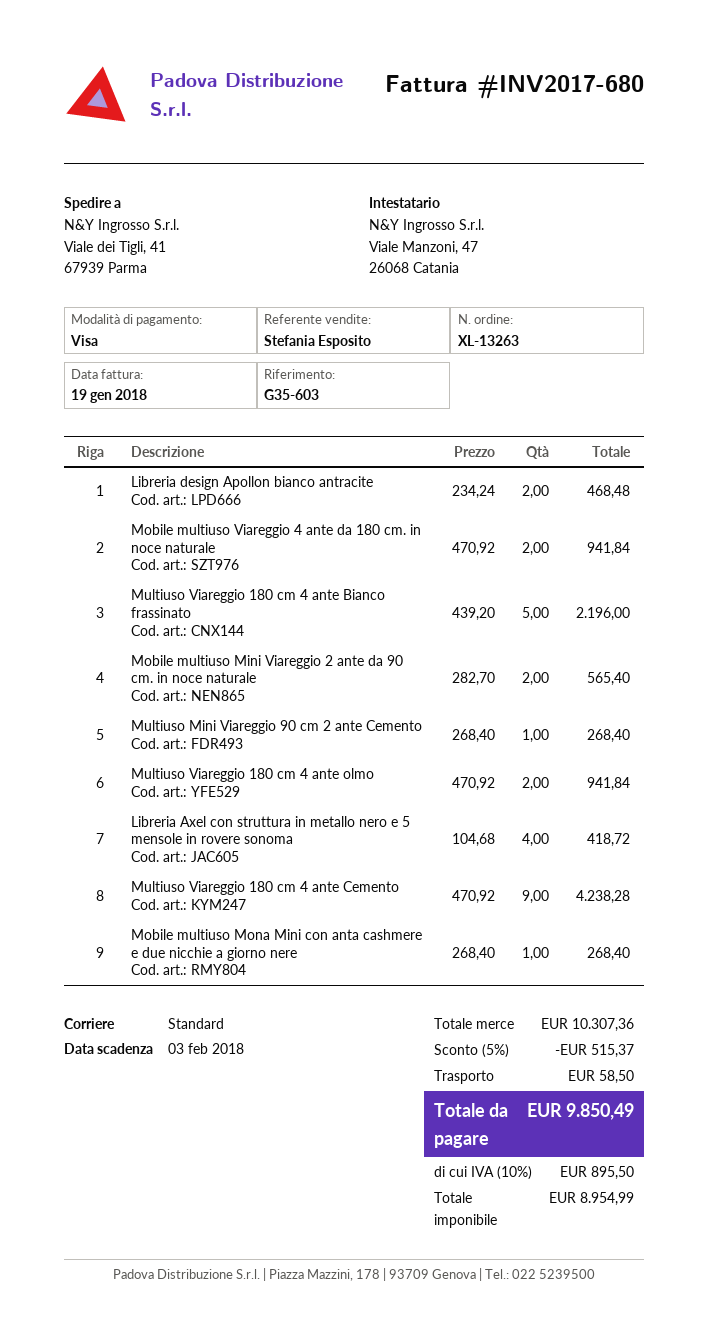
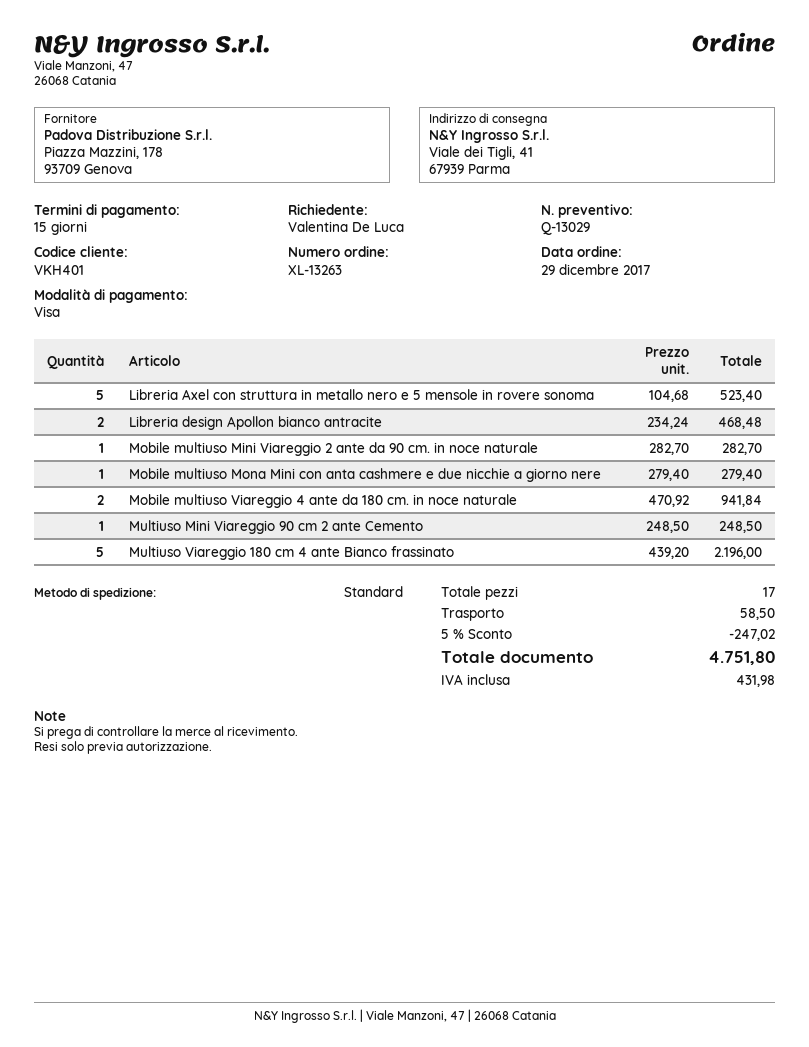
Mobile multiuso Mini Viareggio 2 ante da 90 cm. in noce naturale: 2 x 282.70 = 565.40 -> 1 x 282.70 = 282.70
Multiuso Mini Viareggio 90 cm 2 ante Cemento: 1 x 268.40 = 268.40 -> 1 x 248.50 = 248.50
Multiuso Viareggio 180 cm 4 ante olmo: 2 x 470.92 = 941.84 -> none
Libreria Axel con struttura in metallo nero e 5 mensole in rovere sonoma: 4 x 104.68 = 418.72 -> 5 x 104.68 = 523.40
Multiuso Viareggio 180 cm 4 ante Cemento: 9 x 470.92 = 4238.28 -> none
Mobile multiuso Mona Mini con anta cashmere e due nicchie a giorno nere: 1 x 268.40 = 268.40 -> 1 x 279.40 = 279.40
discount: 5% = 515.37 -> 5% = 247.02
tax: 895.50 -> 431.98
total: 9850.49 -> 4751.80

